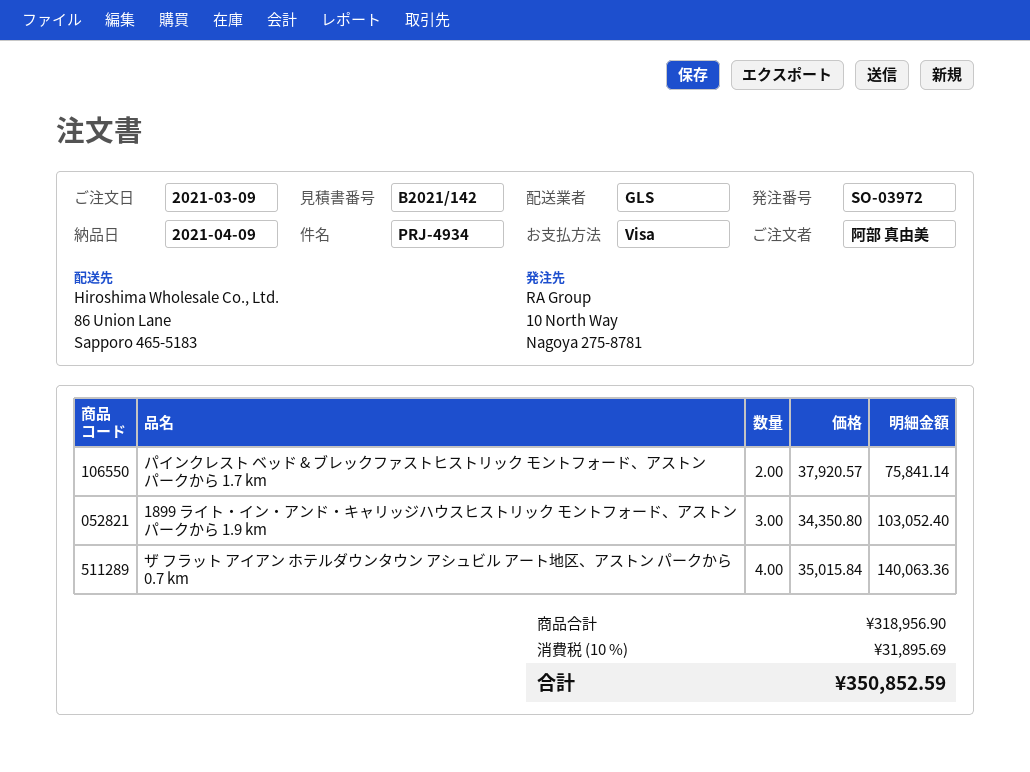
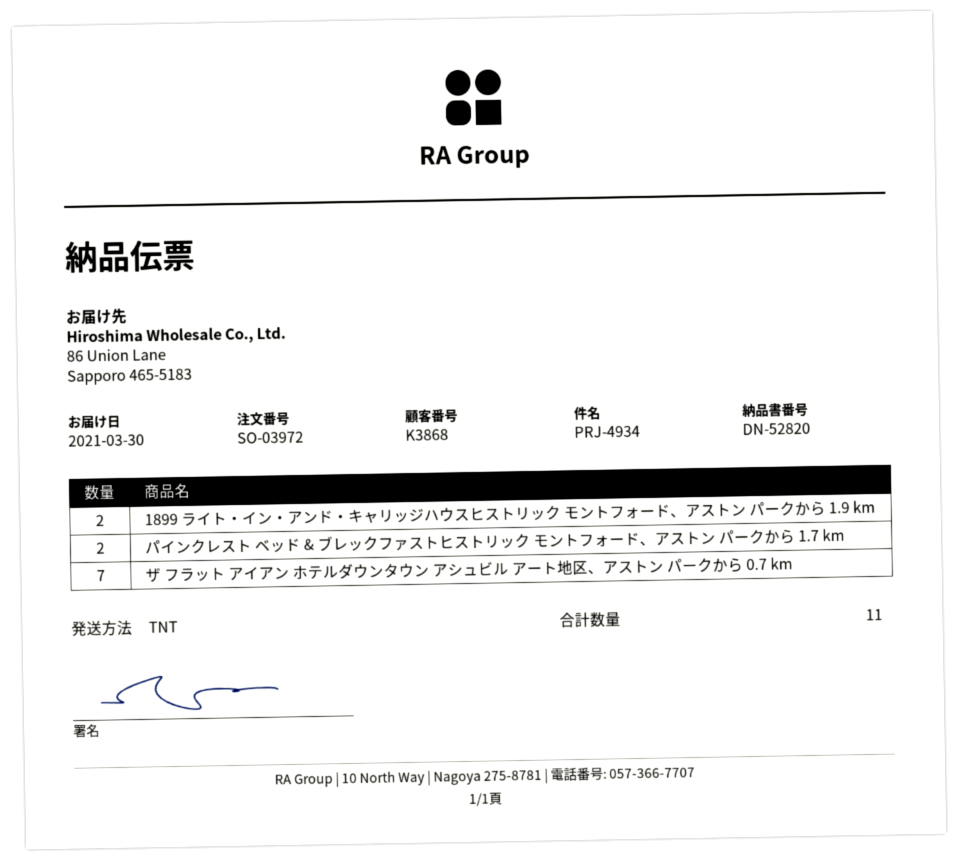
delivery date: 2021-04-09 -> 2021-03-30
shipping method: GLS -> TNT
1899 ライト・イン・アンド・キャリッジハウスヒストリック モントフォード、アストン パークから 1.9 km: 3 -> 2
ザ フラット アイアン ホテルダウンタウン アシュビル アート地区、アストン パークから 0.7 km: 4 -> 7

